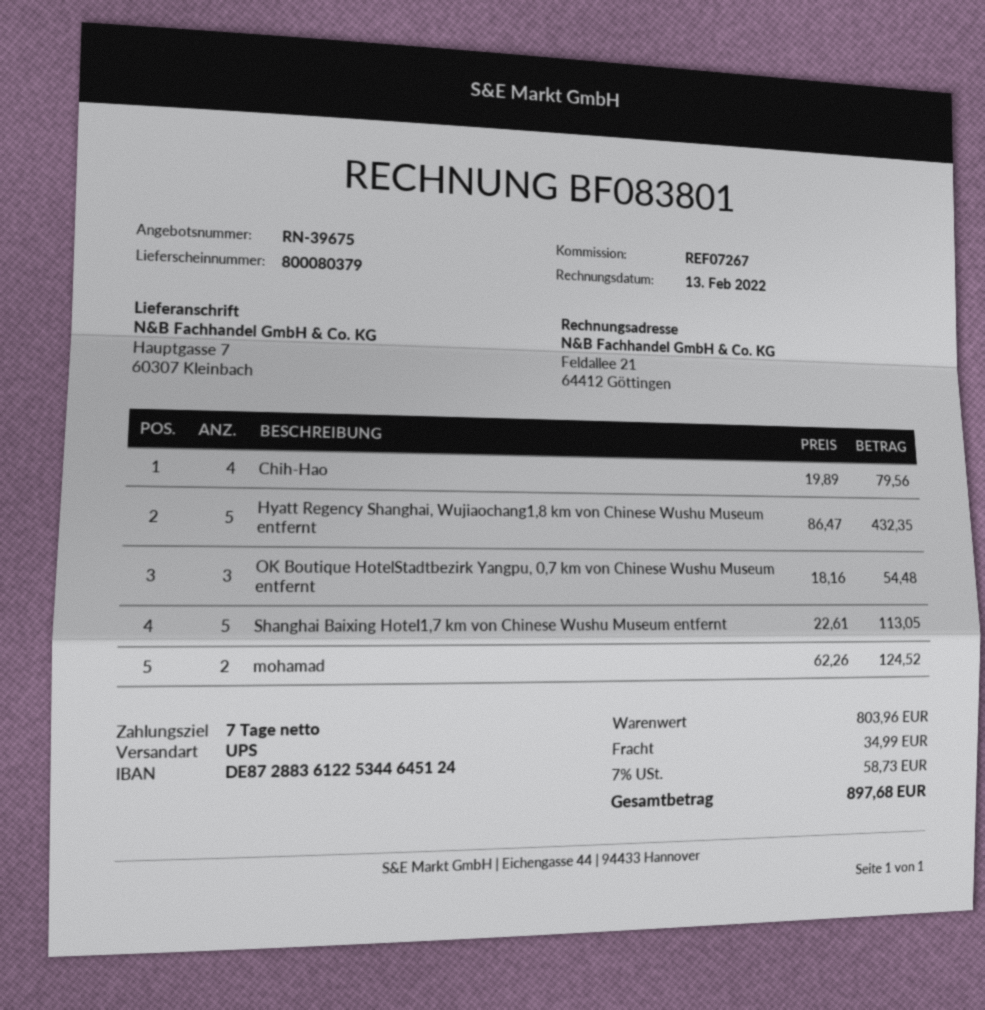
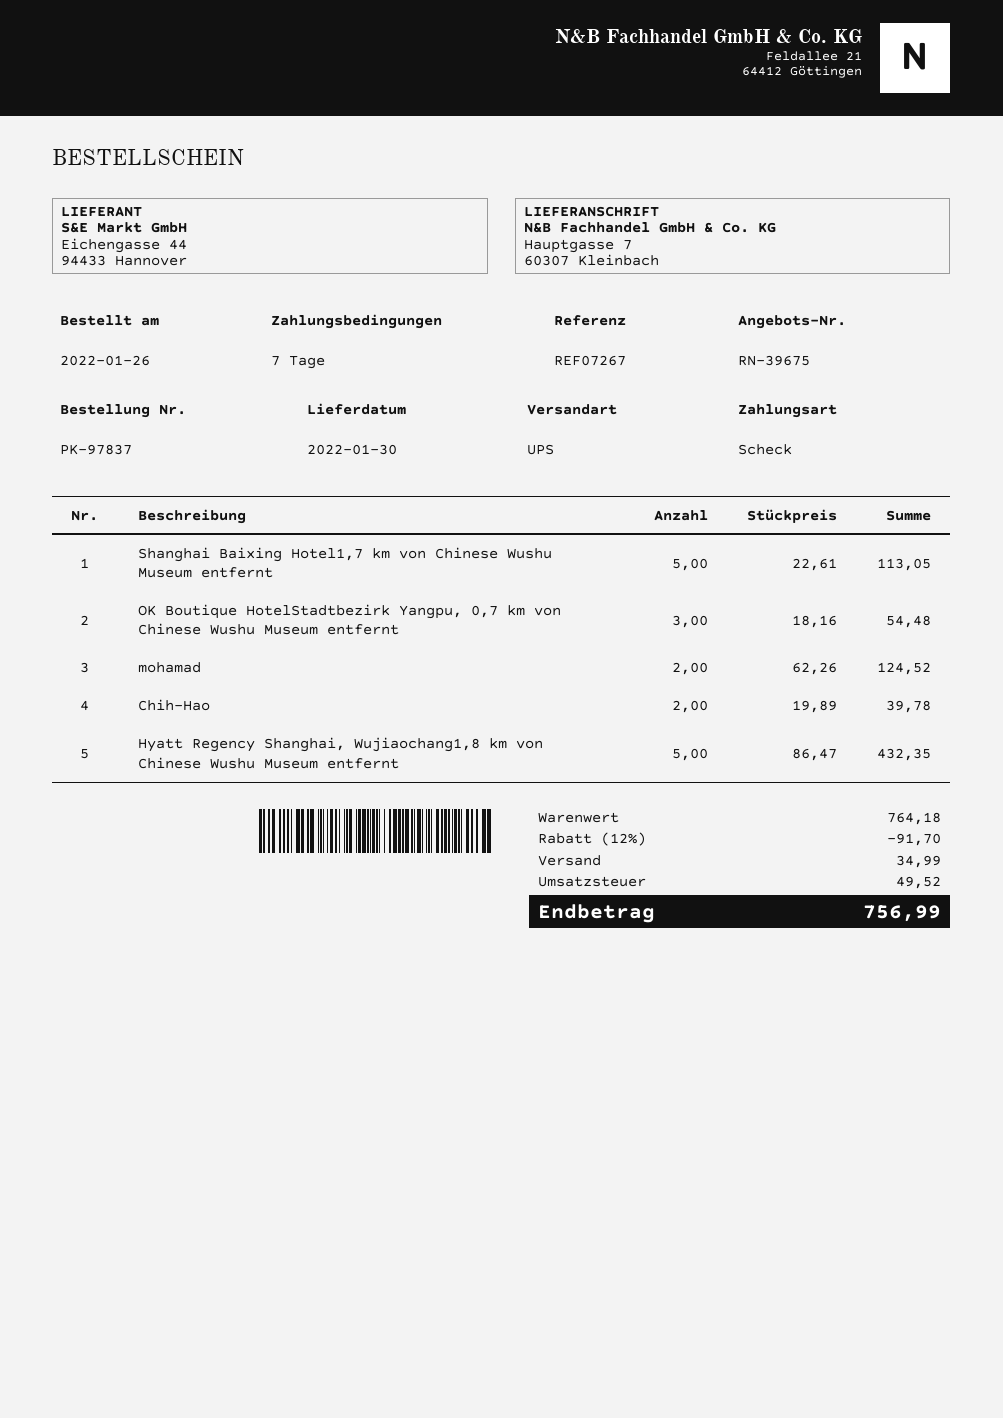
Chih-Hao: 4 x 19.89 = 79.56 -> 2 x 19.89 = 39.78
subtotal: 803.96 -> 764.18
discount: none -> 12% = 91.70
tax: 58.73 -> 49.52
total: 897.68 -> 756.99

